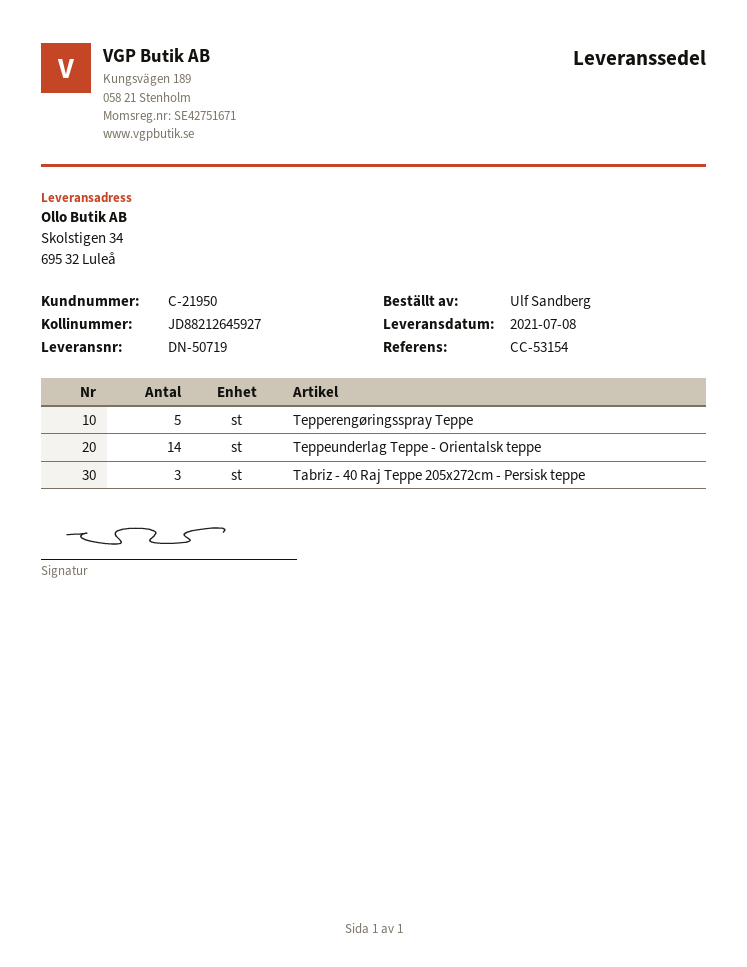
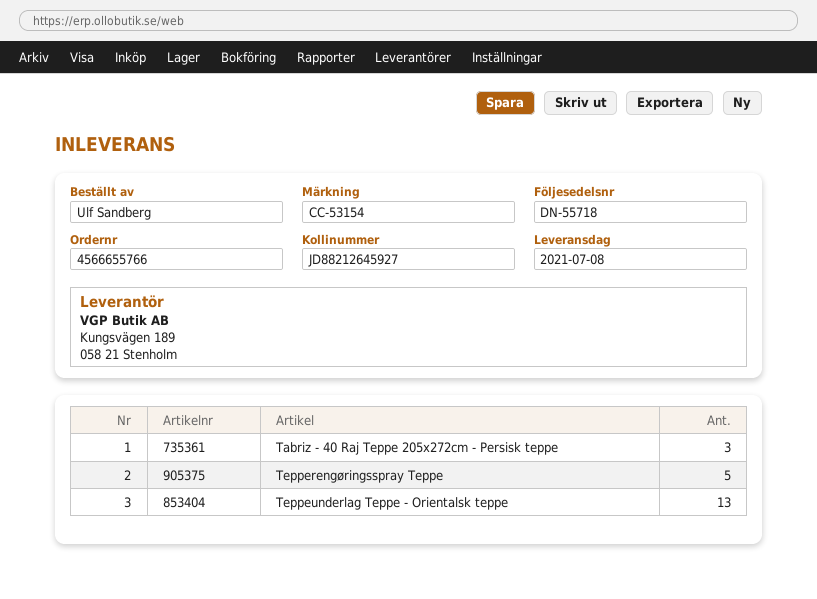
delivery note number: DN-50719 -> DN-55718
Teppeunderlag Teppe - Orientalsk teppe: 14 -> 13

